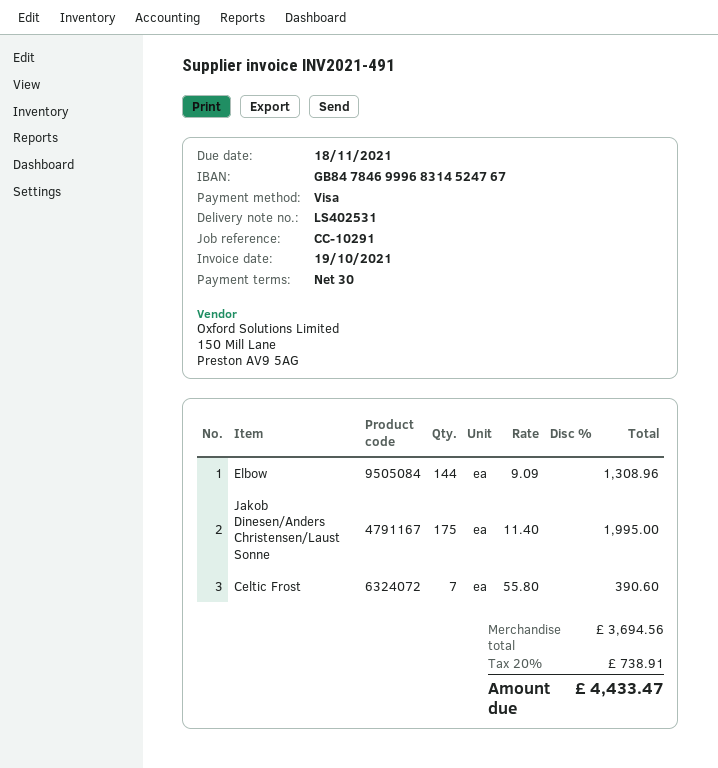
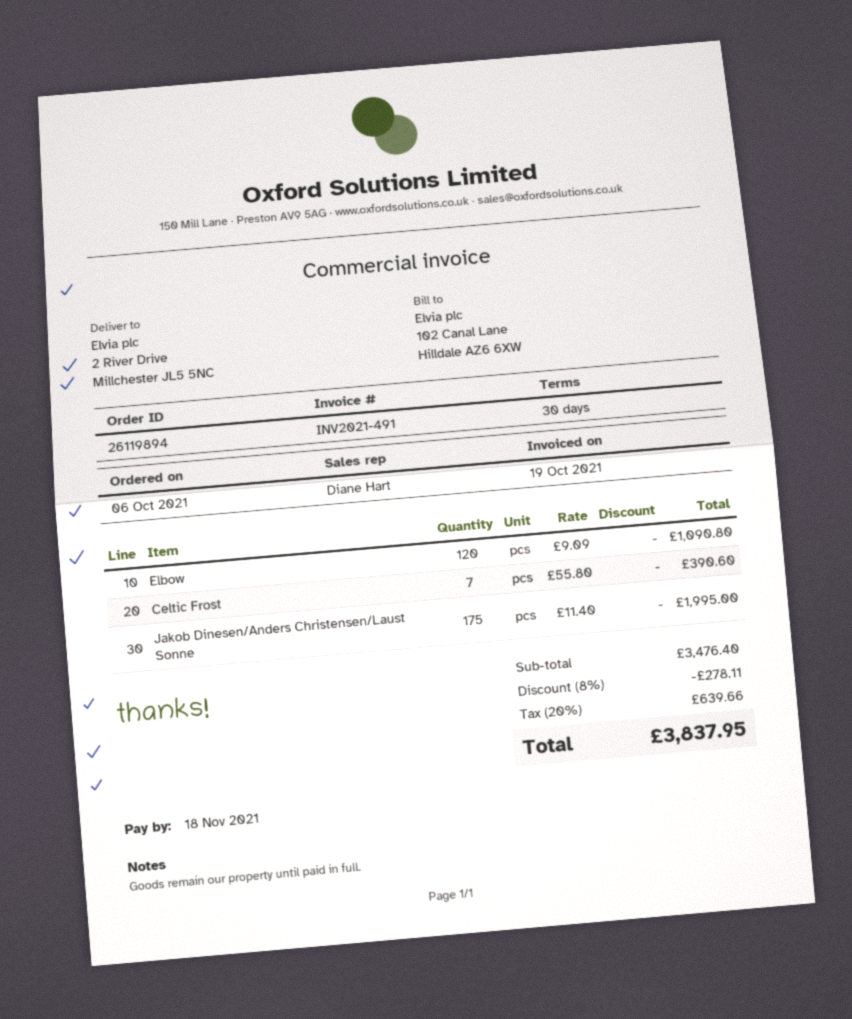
Elbow: 144 x 9.09 = 1308.96 -> 120 x 9.09 = 1090.80
subtotal: 3694.56 -> 3476.40
discount: none -> 8% = 278.11
tax: 20% = 738.91 -> 20% = 639.66
total: 4433.47 -> 3837.95

